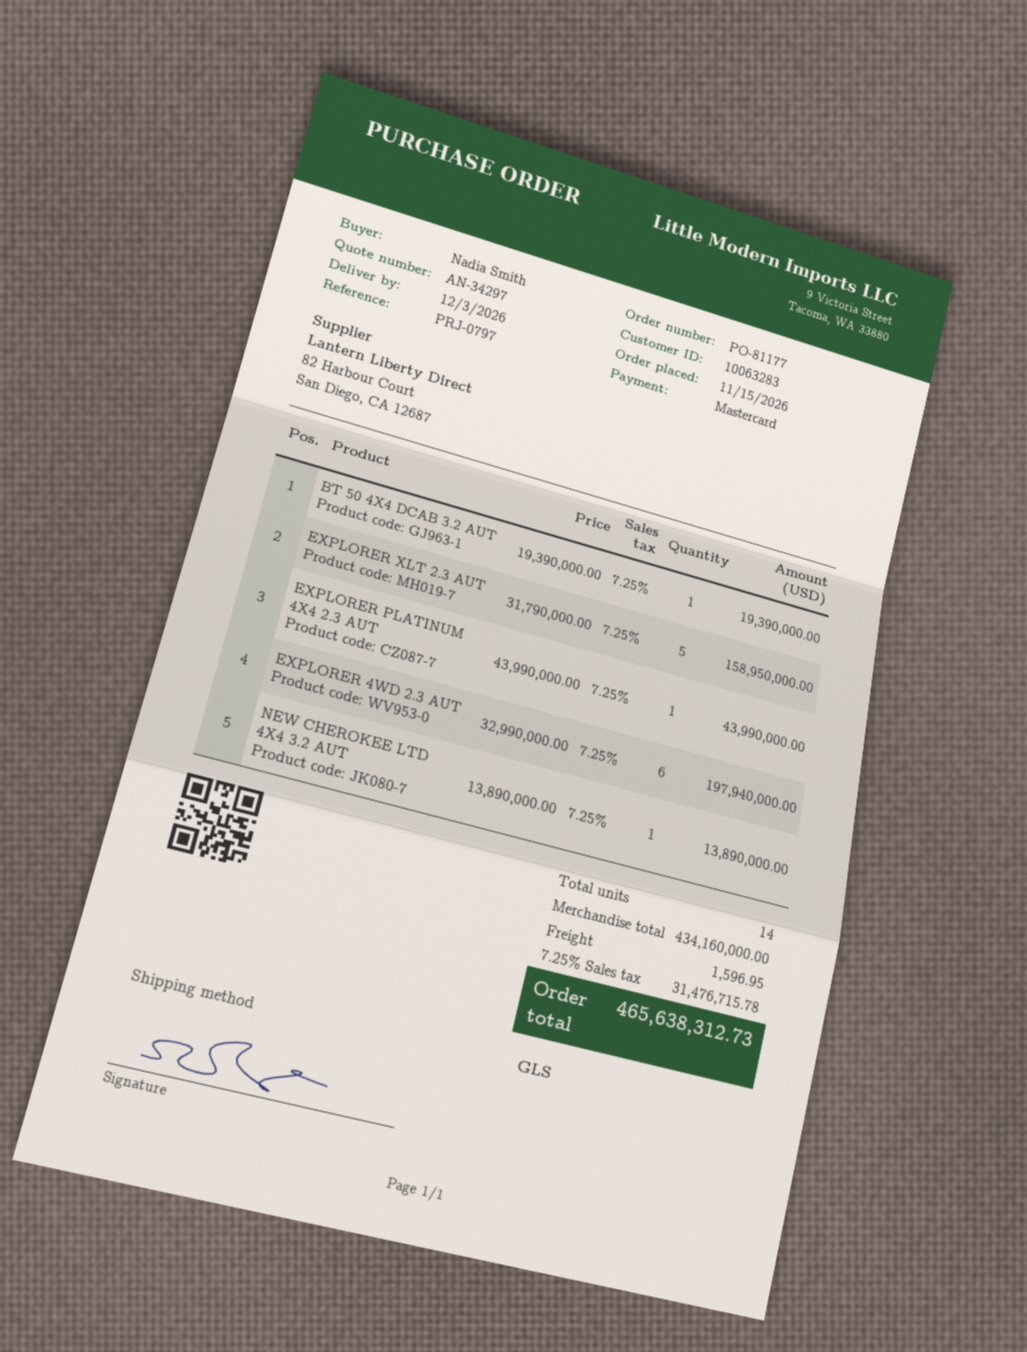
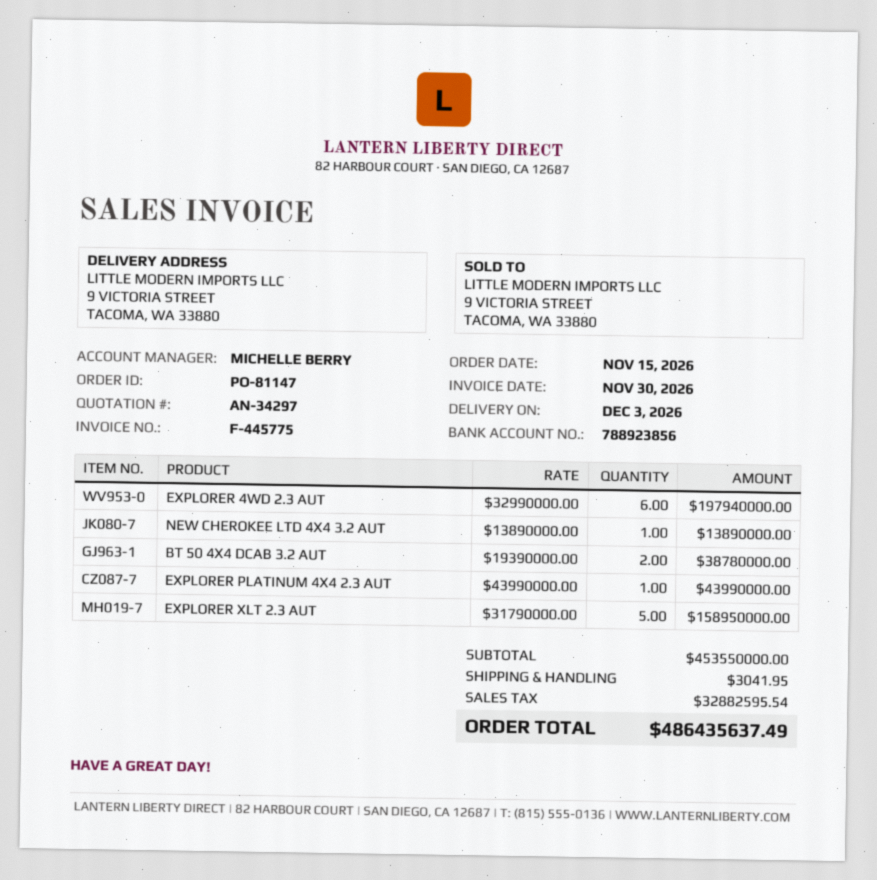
order number: PO-81177 -> PO-81147
BT 50 4X4 DCAB 3.2 AUT: 1 x 19390000.00 = 19390000.00 -> 2 x 19390000.00 = 38780000.00
subtotal: 434160000.00 -> 453550000.00
shipping: 1596.95 -> 3041.95
tax: 31476715.78 -> 32882595.54
total: 465638312.73 -> 486435637.49

